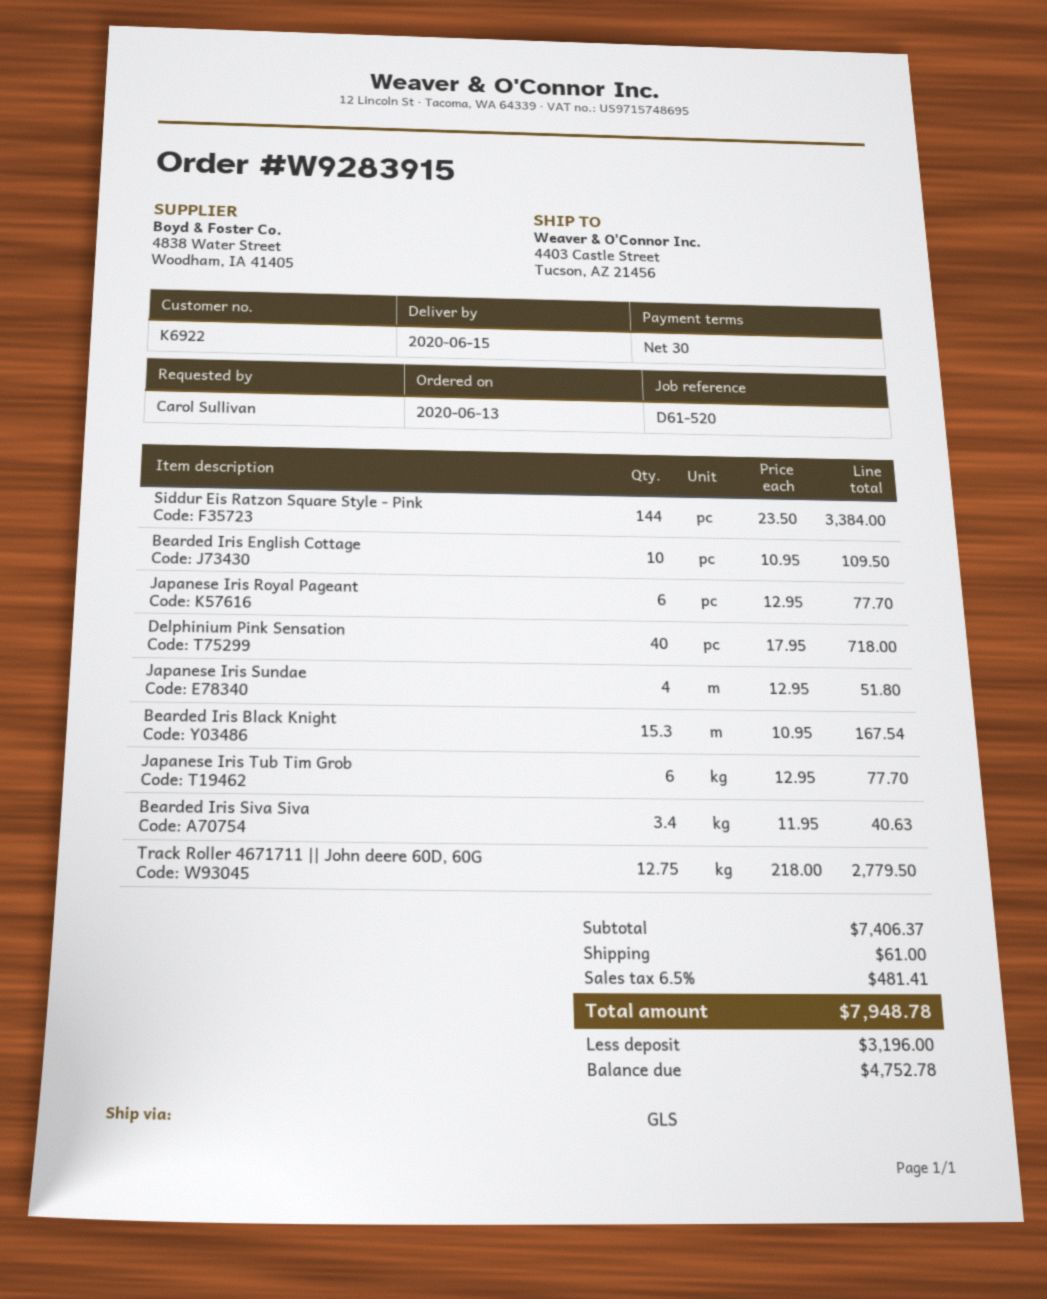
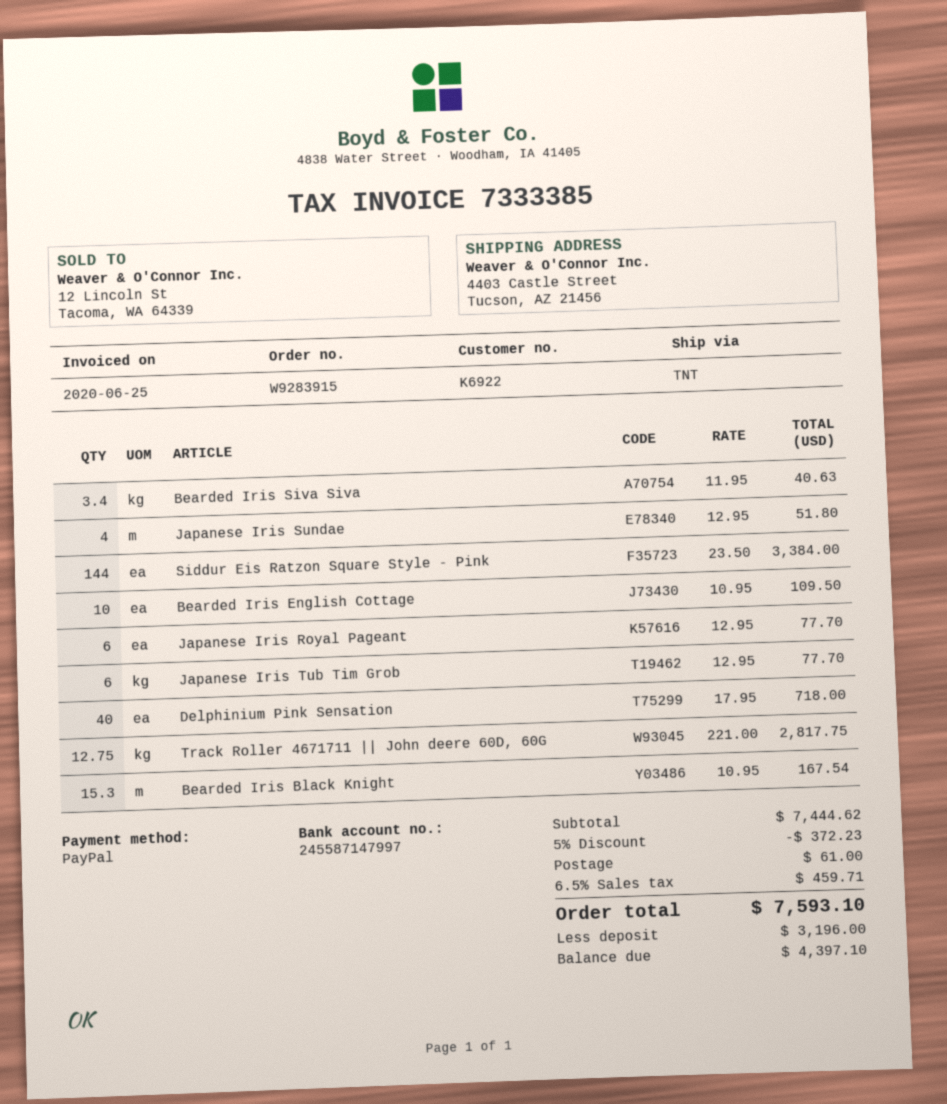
shipping method: GLS -> TNT
Track Roller 4671711 || John deere 60D, 60G: 12.75 x 218.00 = 2779.50 -> 12.75 x 221.00 = 2817.75
subtotal: 7406.37 -> 7444.62
discount: none -> 5% = 372.23
tax: 6.5% = 481.41 -> 6.5% = 459.71
total: 7948.78 -> 7593.10
balance: 4752.78 -> 4397.10

